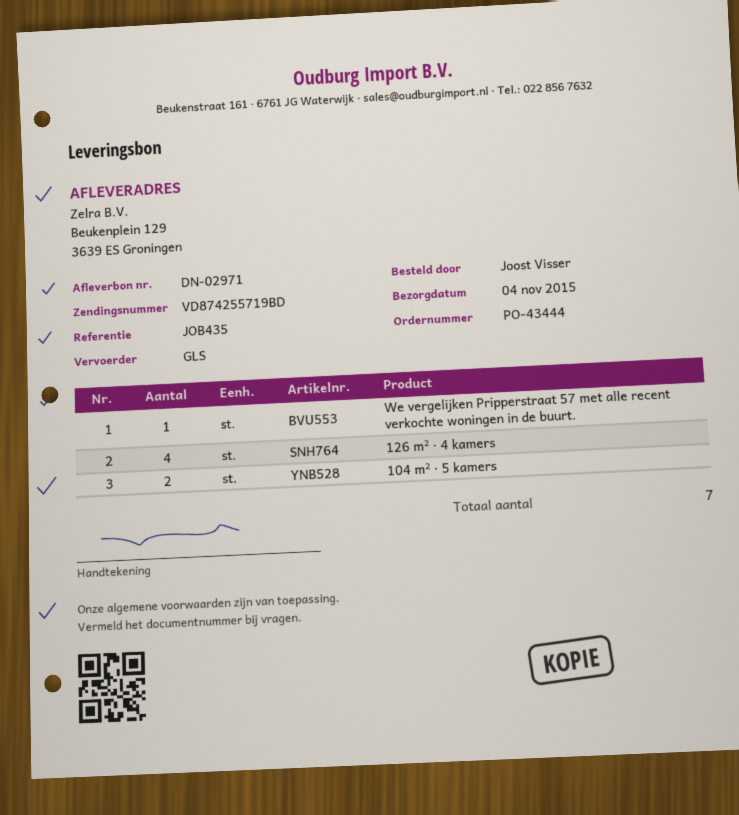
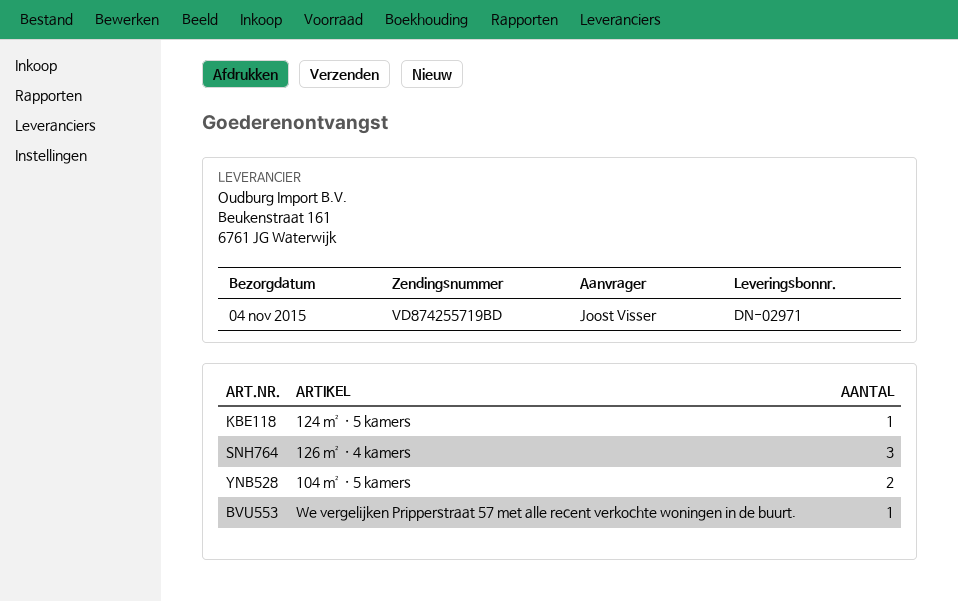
126 m² · 4 kamers: 4 -> 3
124 m² · 5 kamers: none -> 1

